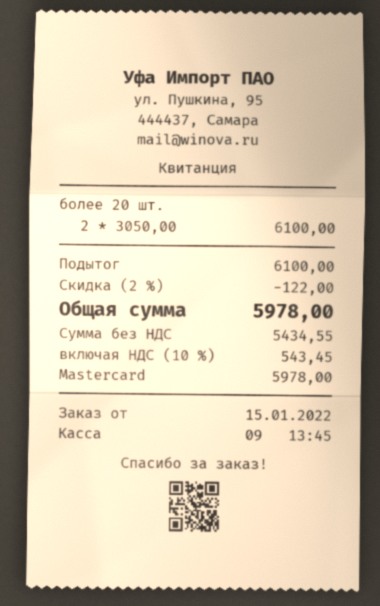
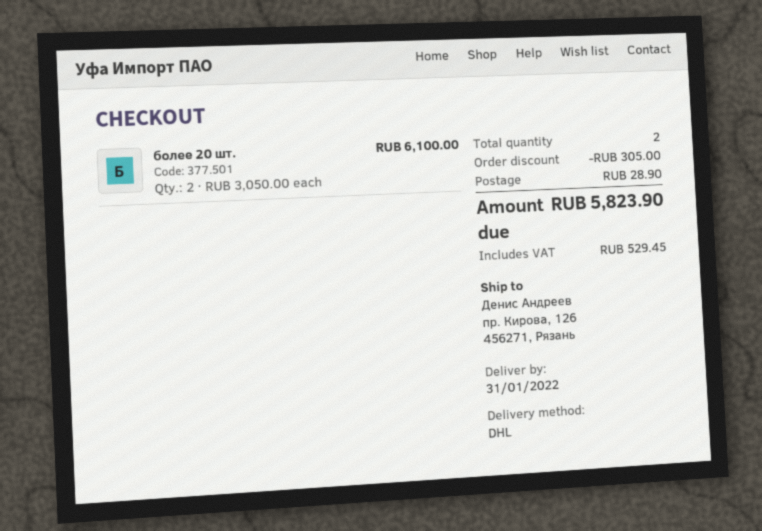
discount: 122.00 -> 305.00
shipping: none -> 28.90
tax: 543.45 -> 529.45
total: 5978.00 -> 5823.90

